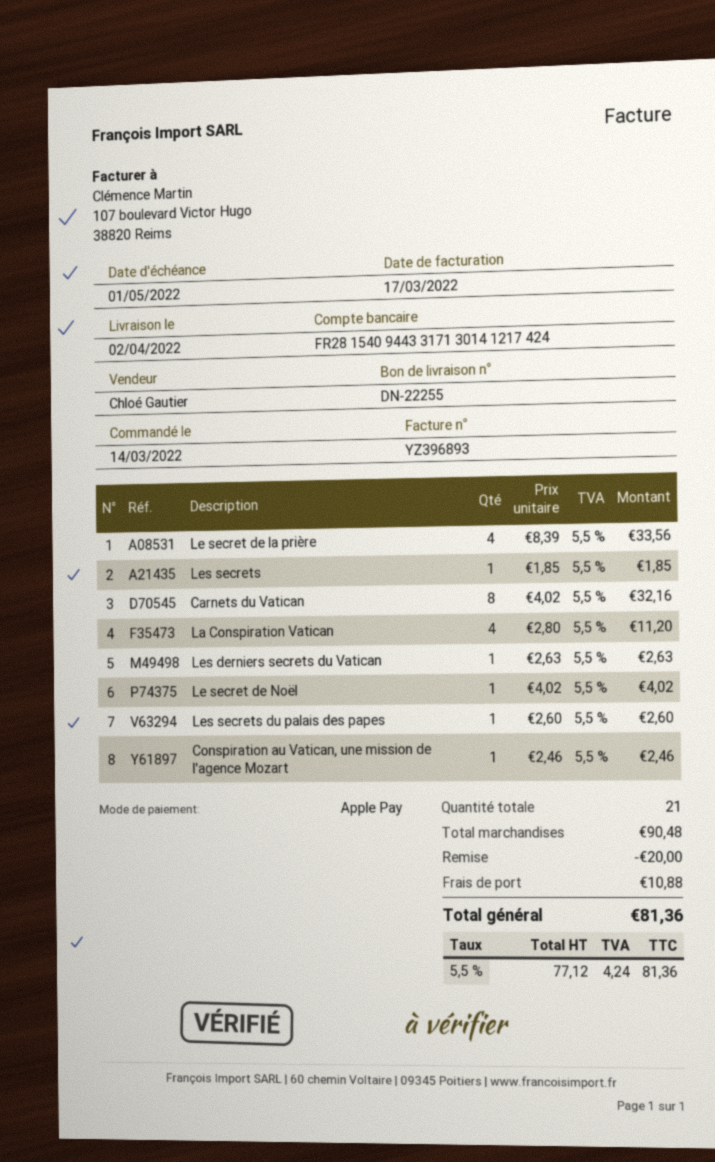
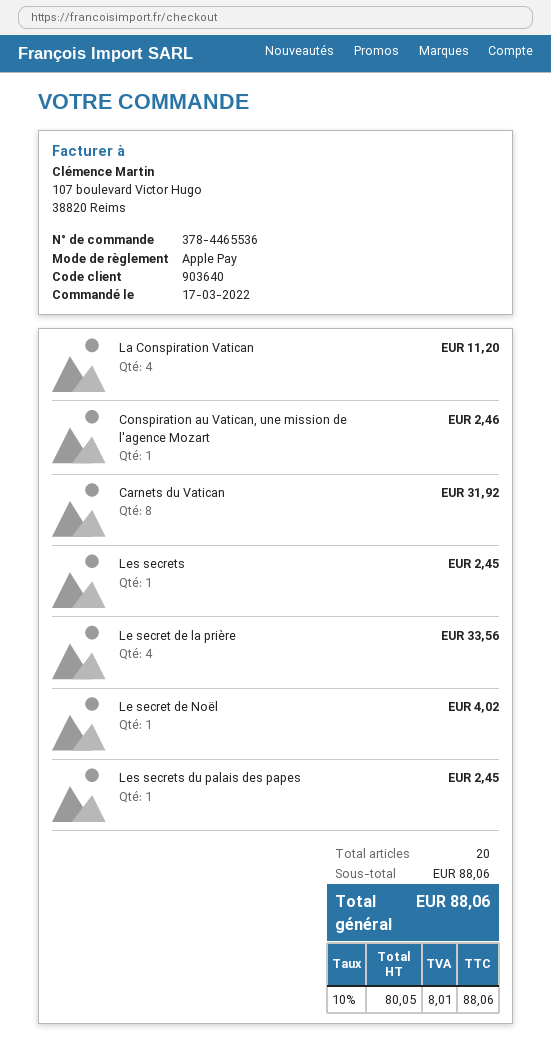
order date: 2022-03-14 -> 2022-03-17
Les secrets: 1 for 1.85 -> 1 for 2.45
Carnets du Vatican: 8 for 32.16 -> 8 for 31.92
Les derniers secrets du Vatican: 1 for 2.63 -> none
Les secrets du palais des papes: 1 for 2.60 -> 1 for 2.45
total quantity: 21 -> 20
subtotal: 90.48 -> 88.06
discount: 20.00 -> none
shipping: 10.88 -> none
net: 77.12 -> 80.05
tax: 5.5% = 4.24 -> 10% = 8.01
total: 81.36 -> 88.06

